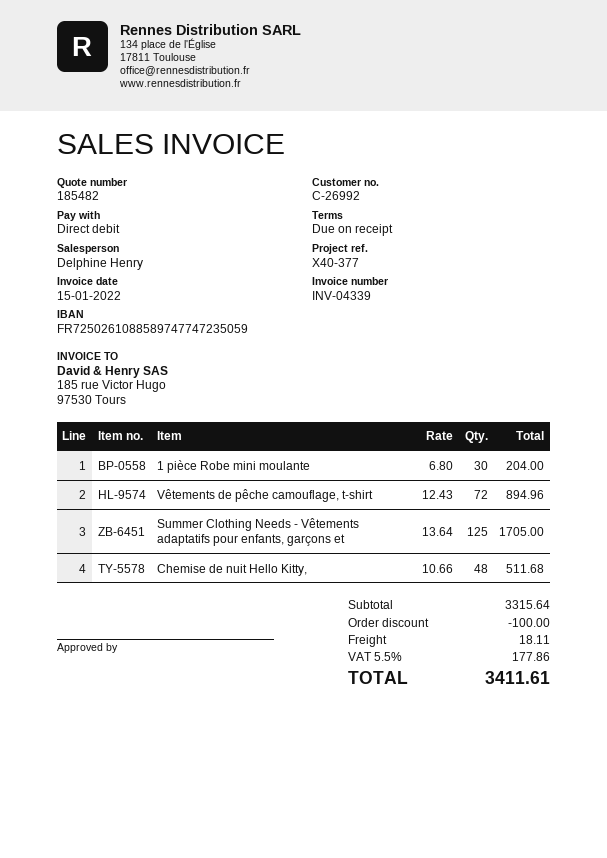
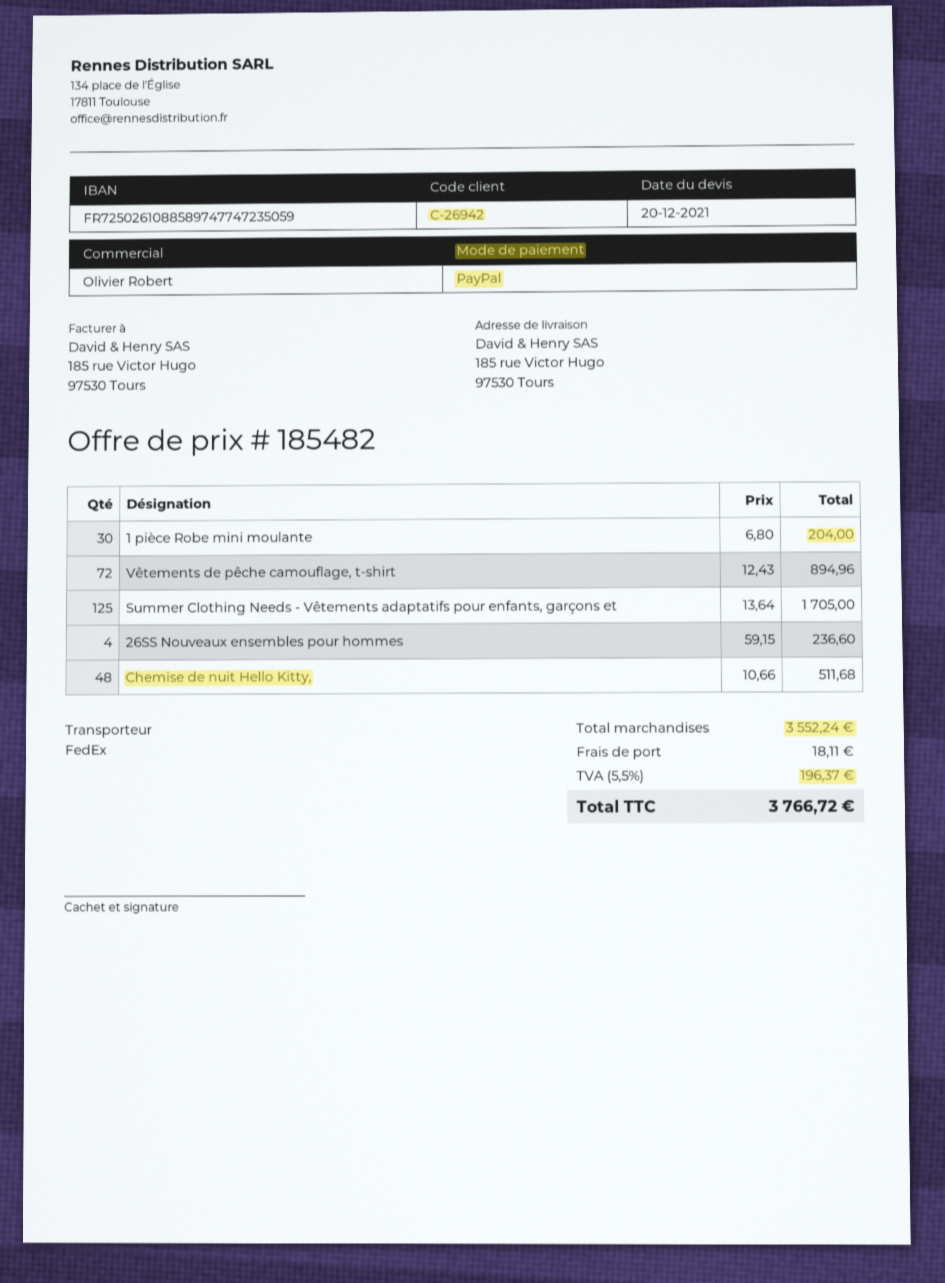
customer number: C-26992 -> C-26942
sales rep: Delphine Henry -> Olivier Robert
payment method: direct debit -> PayPal
26SS Nouveaux ensembles pour hommes: none -> 4 x 59.15 = 236.60
subtotal: 3315.64 -> 3552.24
discount: 100.00 -> none
tax: 5.5% = 177.86 -> 5.5% = 196.37
total: 3411.61 -> 3766.72

